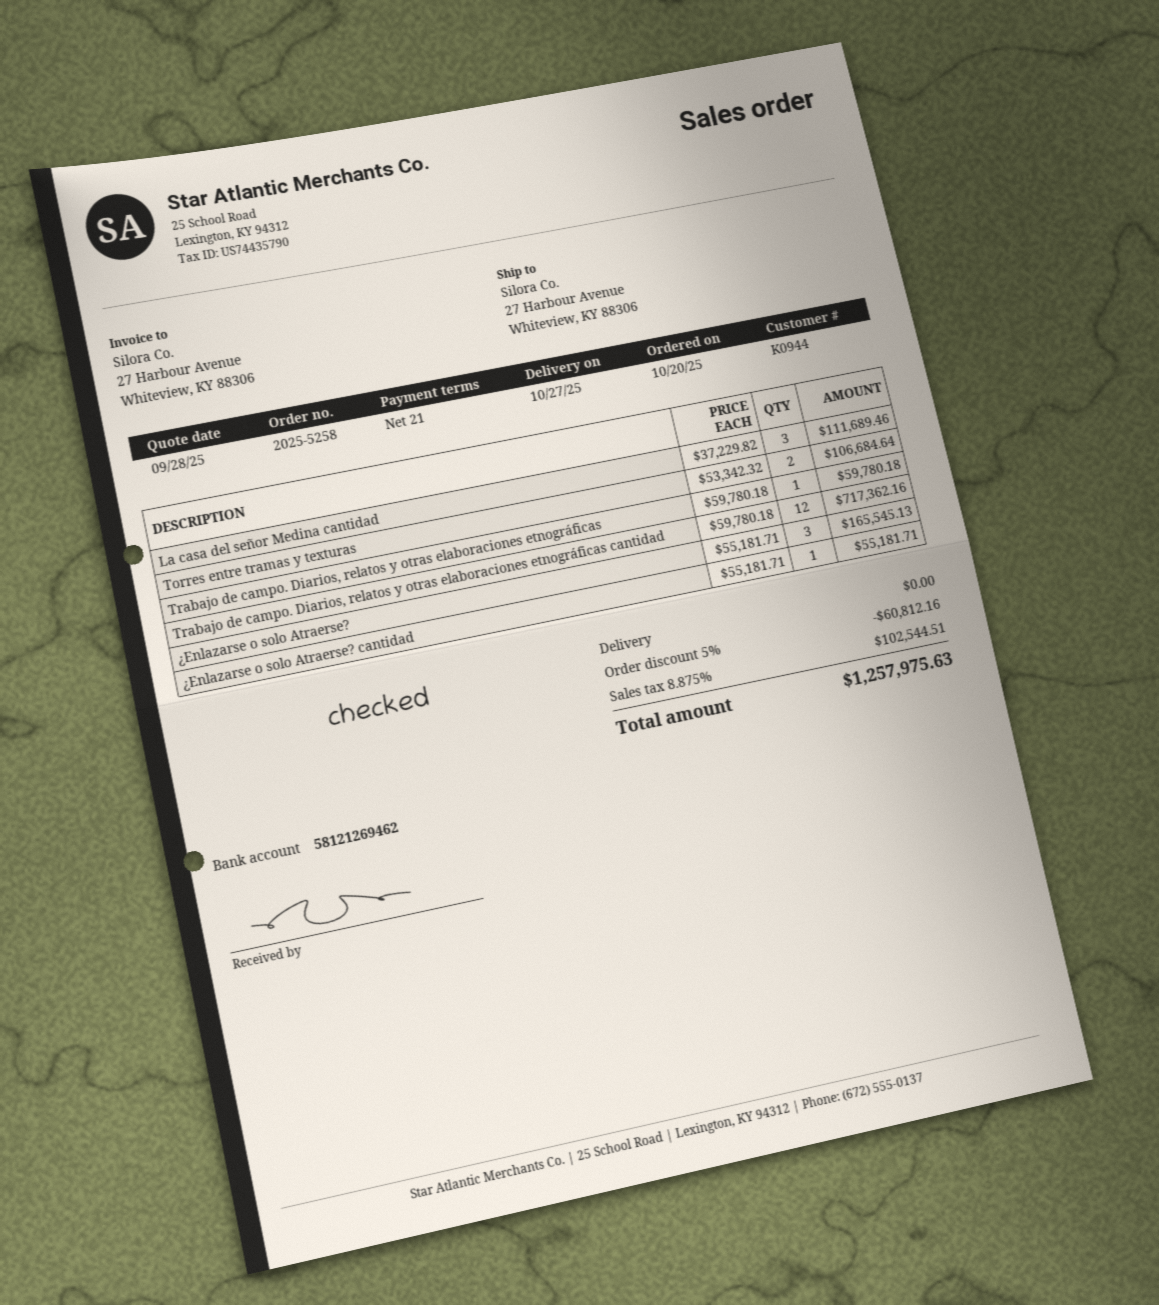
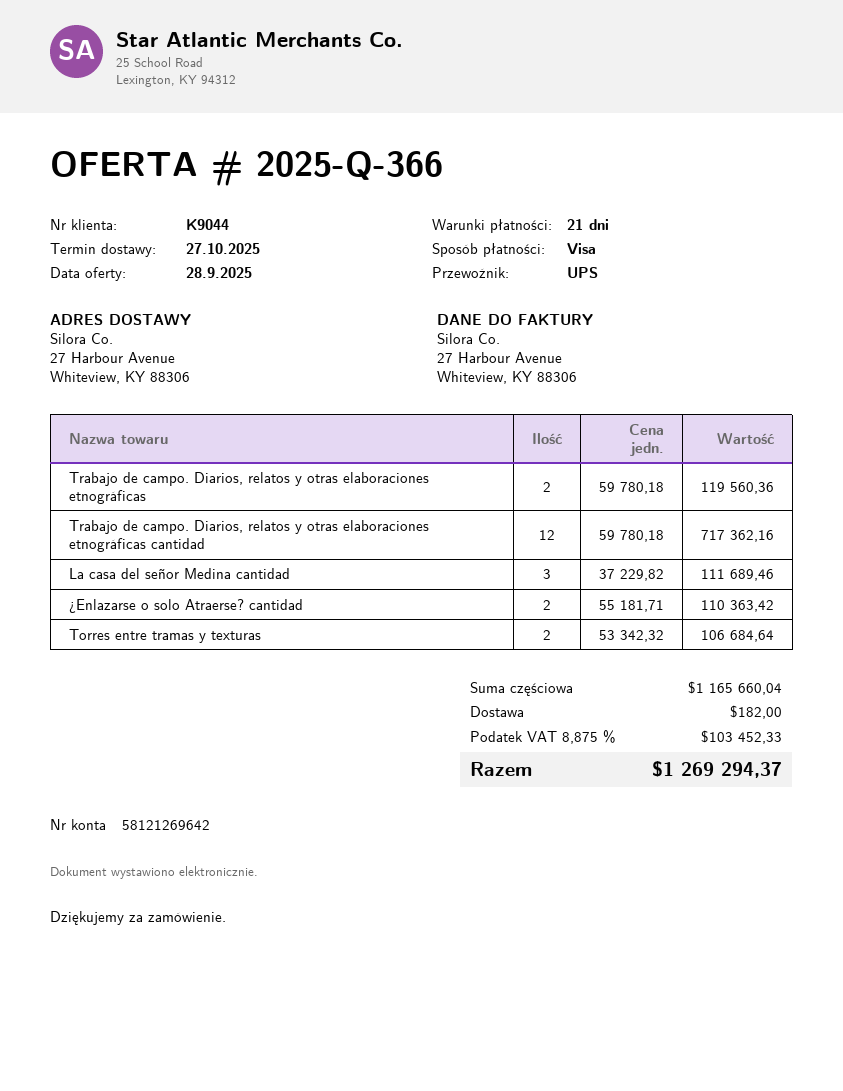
customer number: K0944 -> K9044
bank account: 58121269462 -> 58121269642
Trabajo de campo. Diarios, relatos y otras elaboraciones etnográficas: 1 x 59780.18 = 59780.18 -> 2 x 59780.18 = 119560.36
¿Enlazarse o solo Atraerse?: 3 x 55181.71 = 165545.13 -> none
¿Enlazarse o solo Atraerse? cantidad: 1 x 55181.71 = 55181.71 -> 2 x 55181.71 = 110363.42
discount: 5% = 60812.16 -> none
shipping: 0.00 -> 182.00
tax: 8.875% = 102544.51 -> 8.875% = 103452.33
total: 1257975.63 -> 1269294.37

